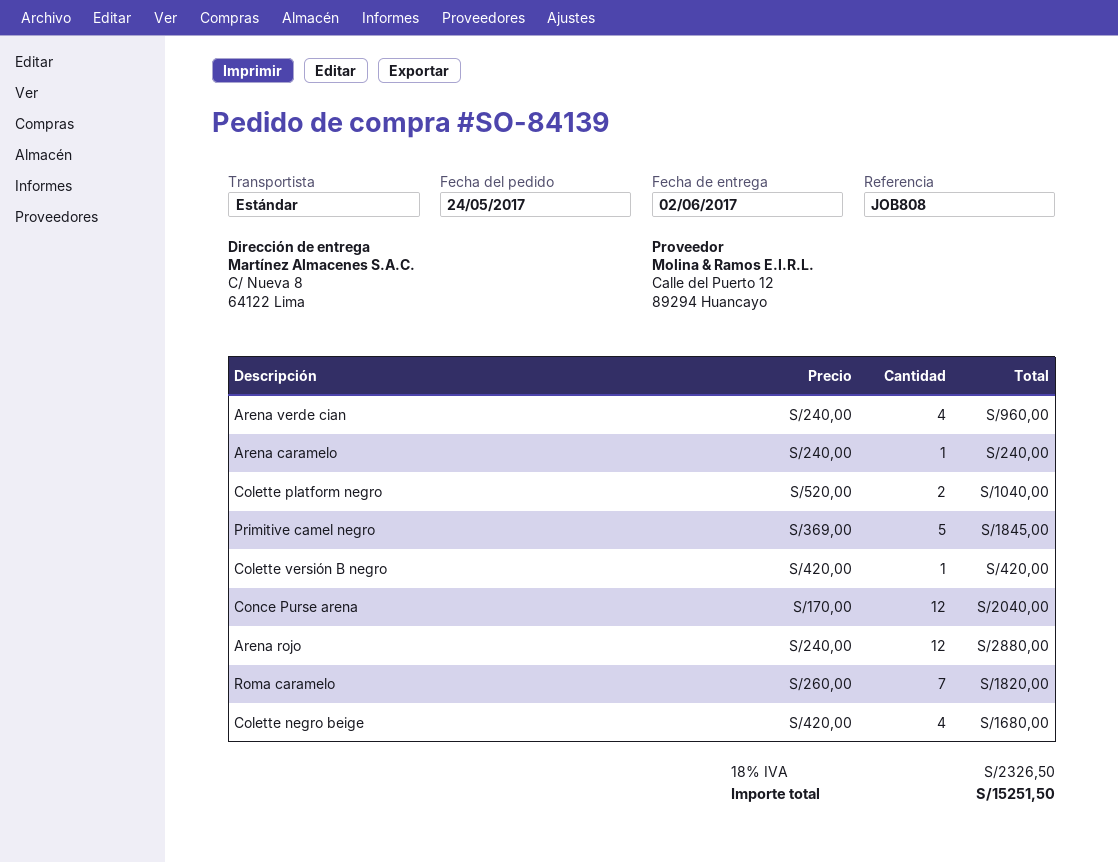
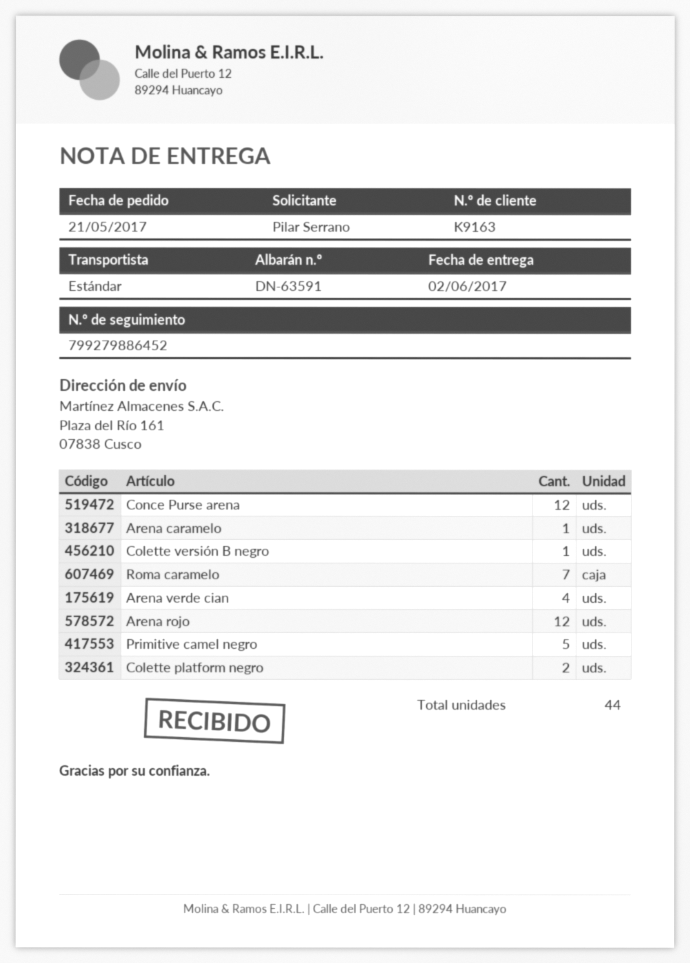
order date: 2017-05-24 -> 2017-05-21
ship to: C/ Nueva 8, 64122 Lima -> Plaza del Río 161, 07838 Cusco
Colette negro beige: 4 -> none

